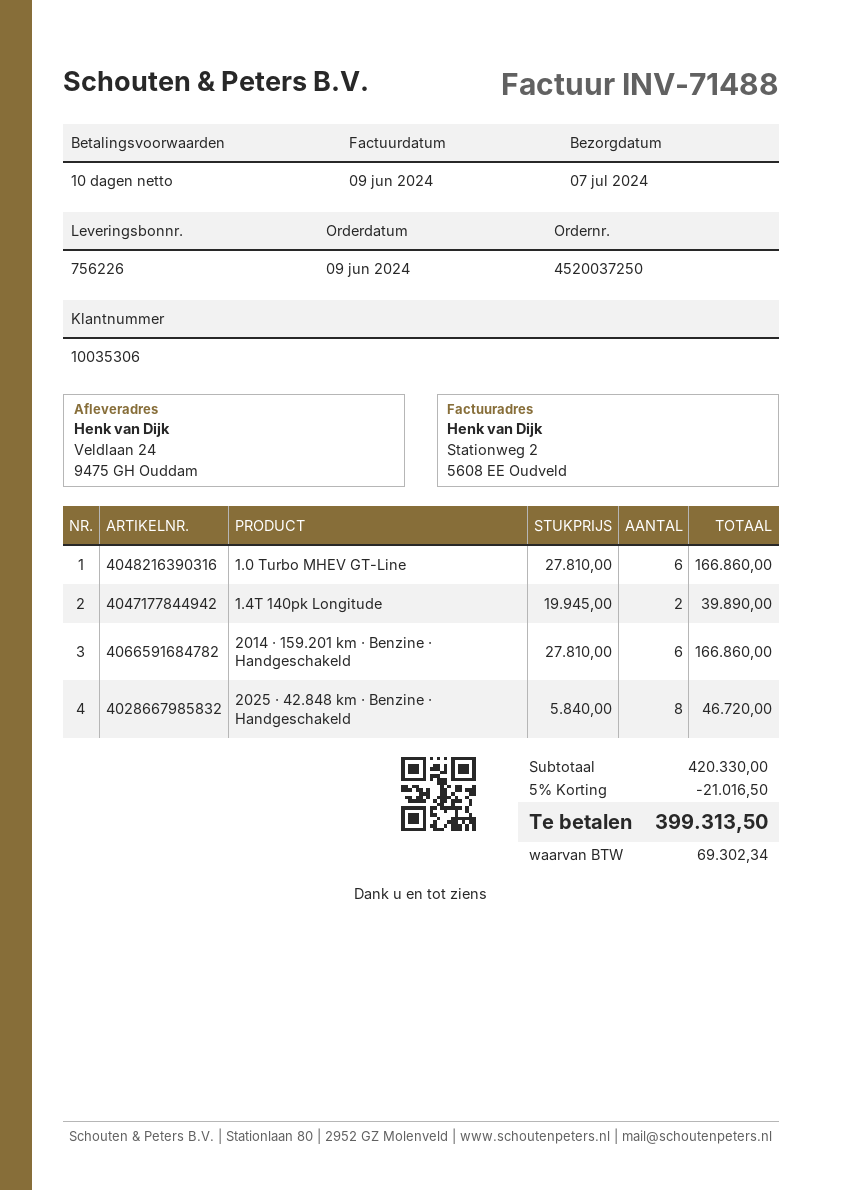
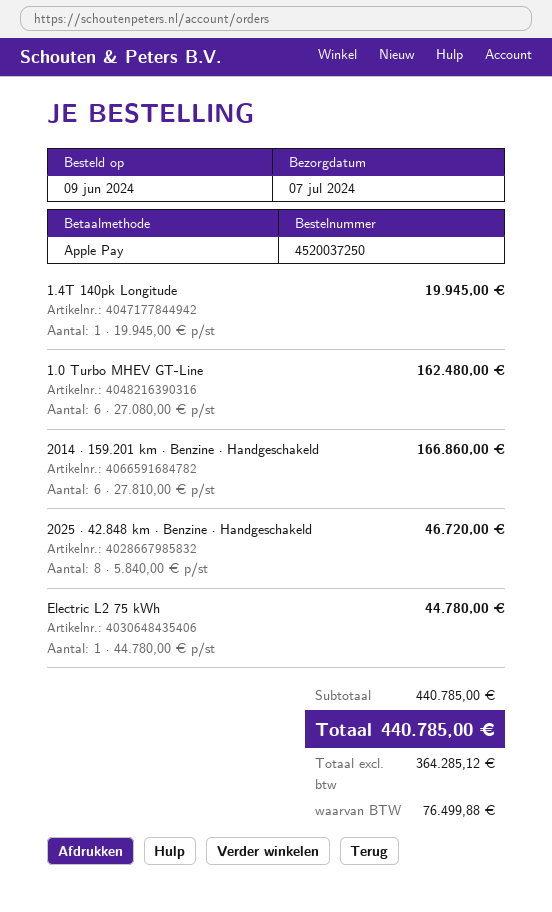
1.0 Turbo MHEV GT-Line: 6 x 27810.00 = 166860.00 -> 6 x 27080.00 = 162480.00
1.4T 140pk Longitude: 2 x 19945.00 = 39890.00 -> 1 x 19945.00 = 19945.00
Electric L2 75 kWh: none -> 1 x 44780.00 = 44780.00
subtotal: 420330.00 -> 440785.00
discount: 5% = 21016.50 -> none
tax: 69302.34 -> 76499.88
total: 399313.50 -> 440785.00

